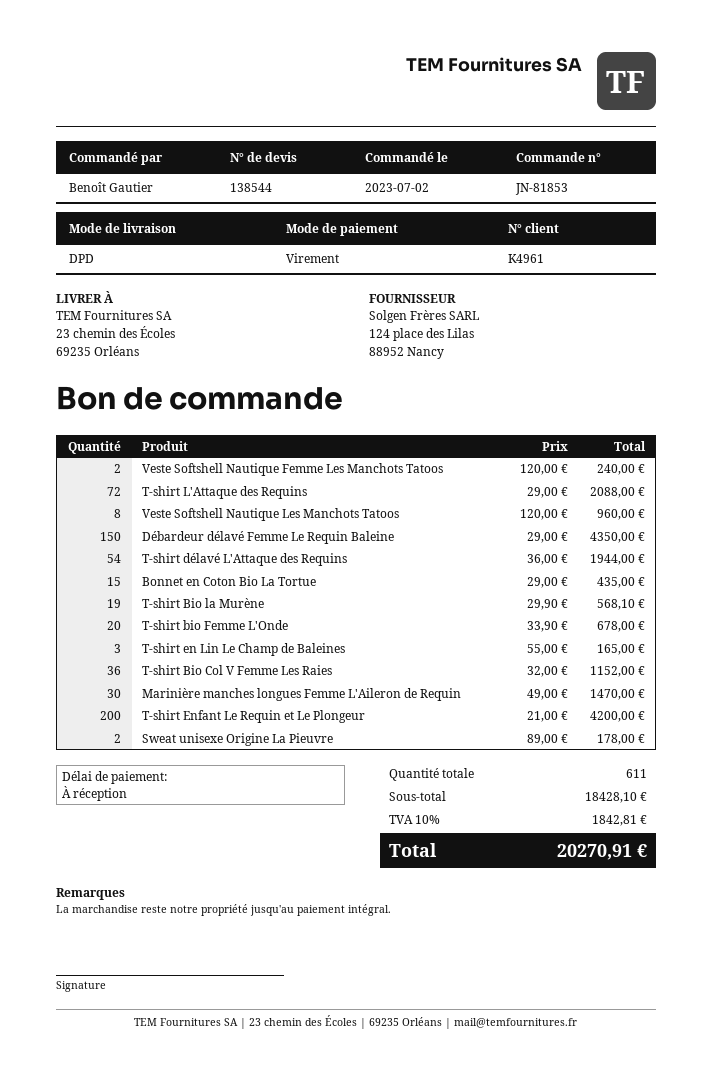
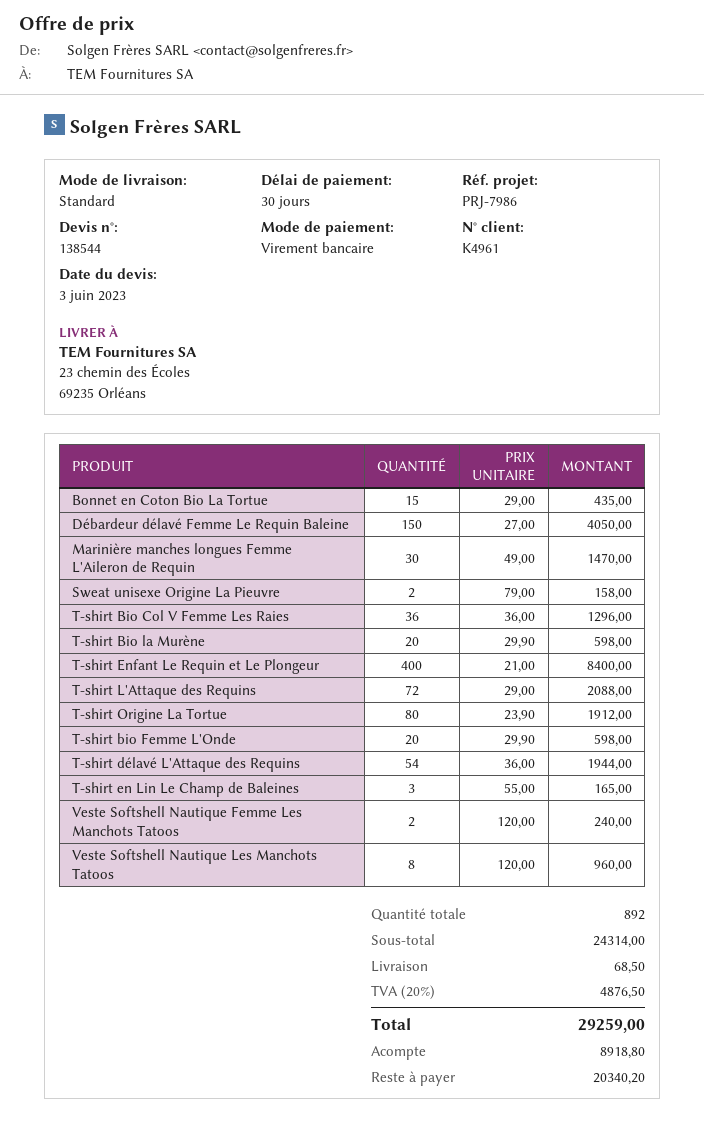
payment terms: on receipt -> 30 days
shipping method: DPD -> standard
Débardeur délavé Femme Le Requin Baleine: 150 x 29.00 = 4350.00 -> 150 x 27.00 = 4050.00
T-shirt Bio la Murène: 19 x 29.90 = 568.10 -> 20 x 29.90 = 598.00
T-shirt bio Femme L'Onde: 20 x 33.90 = 678.00 -> 20 x 29.90 = 598.00
T-shirt Bio Col V Femme Les Raies: 36 x 32.00 = 1152.00 -> 36 x 36.00 = 1296.00
T-shirt Enfant Le Requin et Le Plongeur: 200 x 21.00 = 4200.00 -> 400 x 21.00 = 8400.00
Sweat unisexe Origine La Pieuvre: 2 x 89.00 = 178.00 -> 2 x 79.00 = 158.00
T-shirt Origine La Tortue: none -> 80 x 23.90 = 1912.00
total quantity: 611 -> 892
subtotal: 18428.10 -> 24314.00
shipping: none -> 68.50
tax: 10% = 1842.81 -> 20% = 4876.50
total: 20270.91 -> 29259.00

